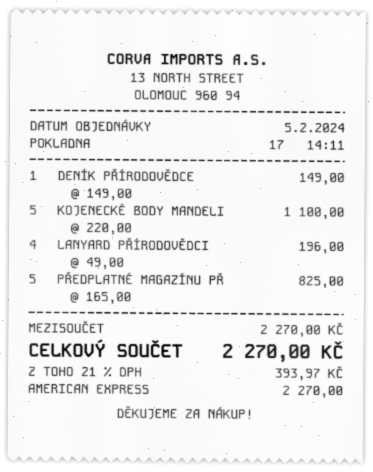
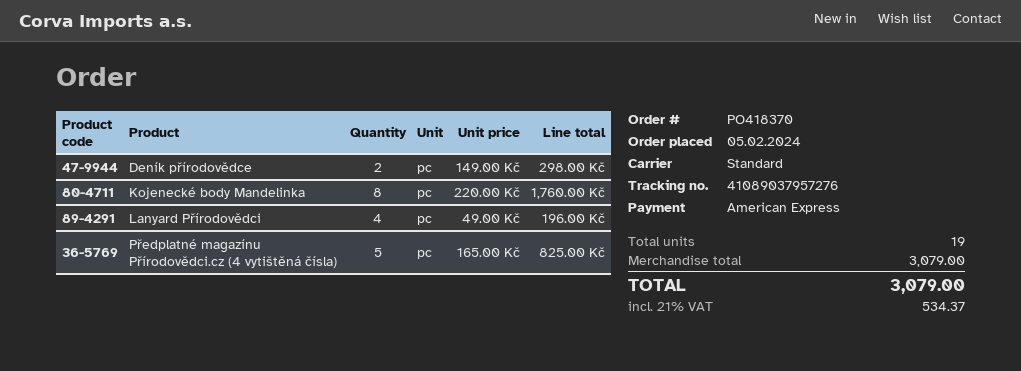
DENÍK PŘÍRODOVĚDCE: 1 x 149.00 = 149.00 -> 2 x 149.00 = 298.00
KOJENECKÉ BODY MANDELI: 5 x 220.00 = 1100.00 -> 8 x 220.00 = 1760.00
subtotal: 2270.00 -> 3079.00
tax: 21% = 393.97 -> 21% = 534.37
total: 2270.00 -> 3079.00

